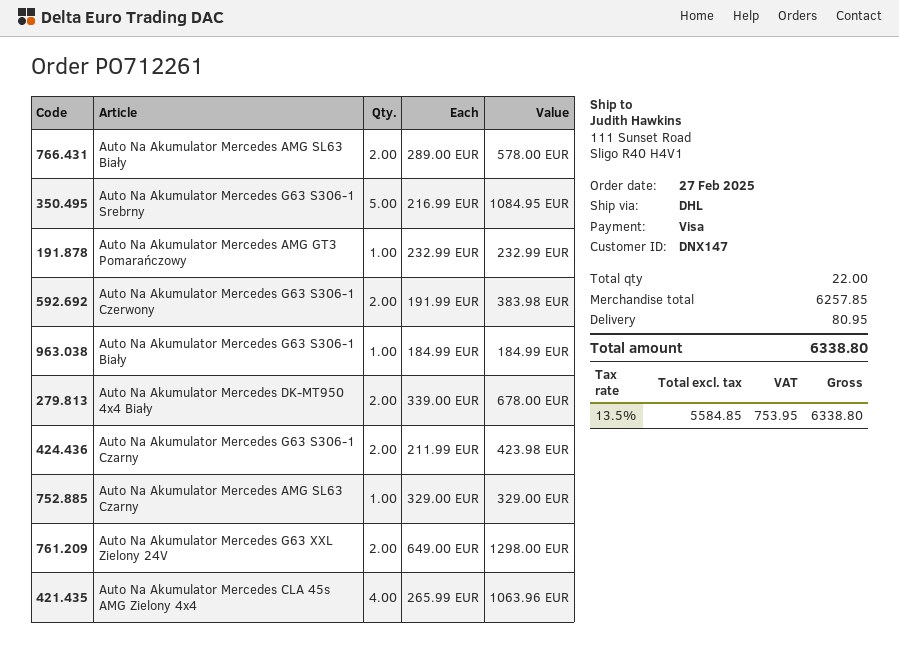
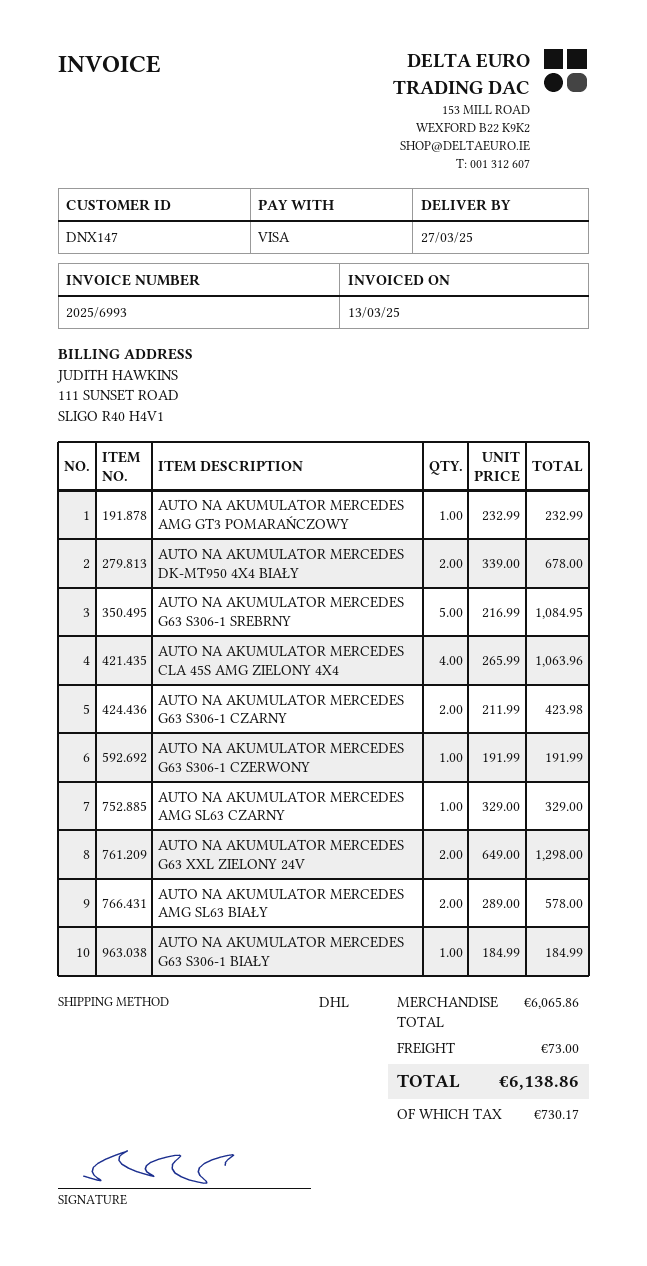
Auto Na Akumulator Mercedes G63 S306-1 Czerwony: 2 x 191.99 = 383.98 -> 1 x 191.99 = 191.99
subtotal: 6257.85 -> 6065.86
shipping: 80.95 -> 73.00
tax: 753.95 -> 730.17
total: 6338.80 -> 6138.86

